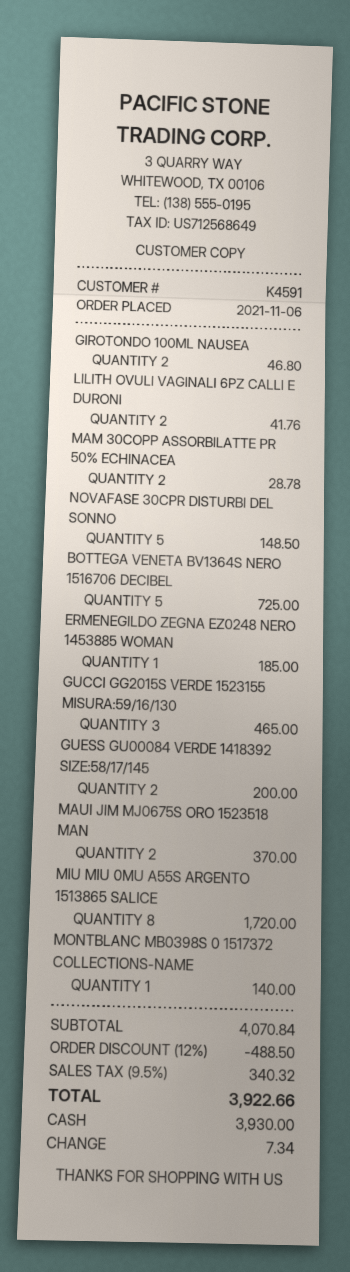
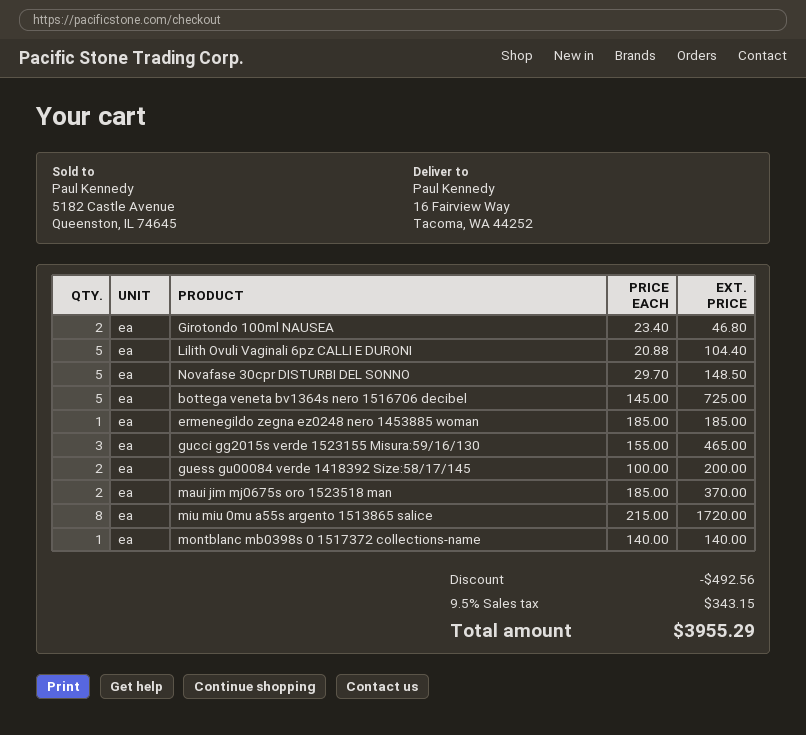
LILITH OVULI VAGINALI 6PZ CALLI E DURONI: 2 for 41.76 -> 5 for 104.40
MAM 30COPP ASSORBILATTE PR 50% ECHINACEA: 2 for 28.78 -> none
discount: 488.50 -> 492.56
tax: 9.5% = 340.32 -> 9.5% = 343.15
total: 3922.66 -> 3955.29

